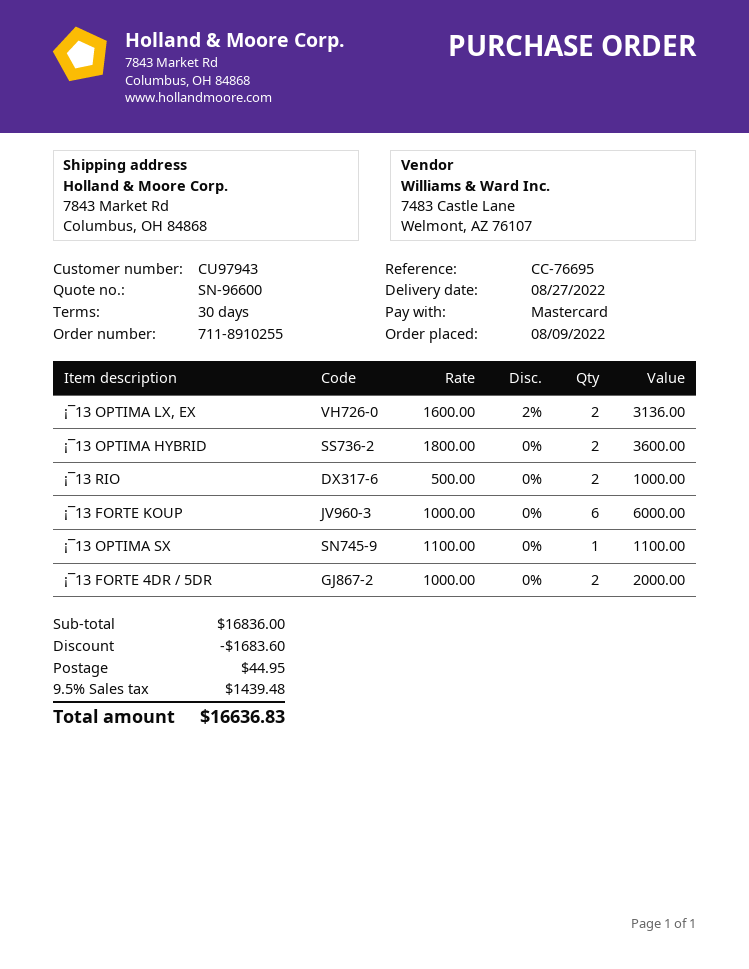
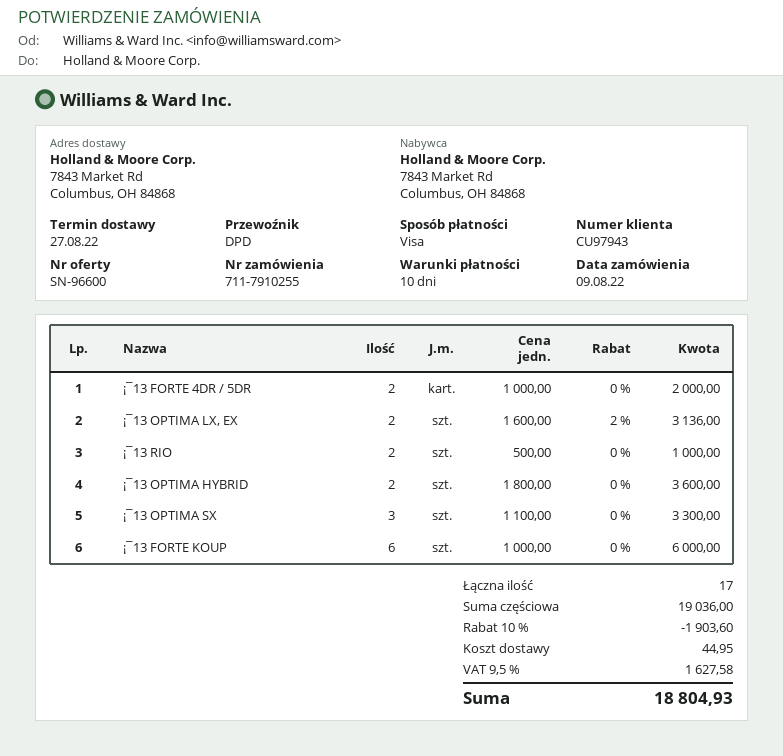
order number: 711-8910255 -> 711-7910255
payment terms: 30 days -> 10 days
payment method: Mastercard -> Visa
¡¯13 OPTIMA SX: 1 x 1100.00 = 1100.00 -> 3 x 1100.00 = 3300.00
subtotal: 16836.00 -> 19036.00
discount: 1683.60 -> 1903.60
tax: 9.5% = 1439.48 -> 9.5% = 1627.58
total: 16636.83 -> 18804.93

